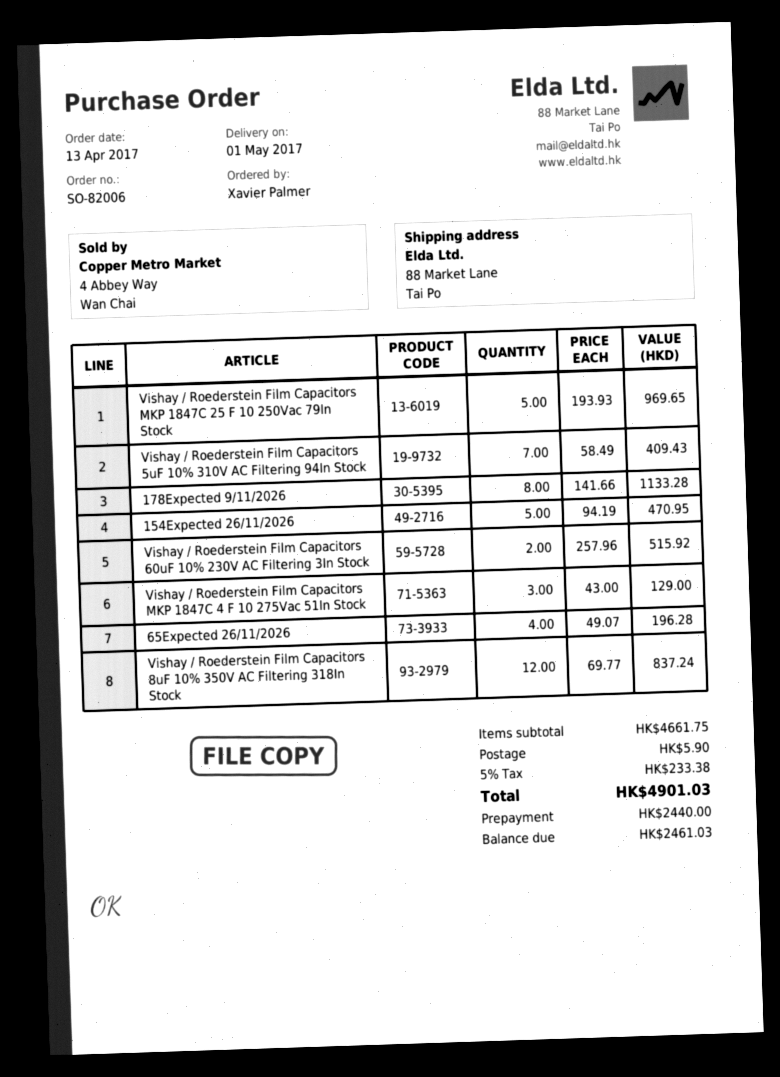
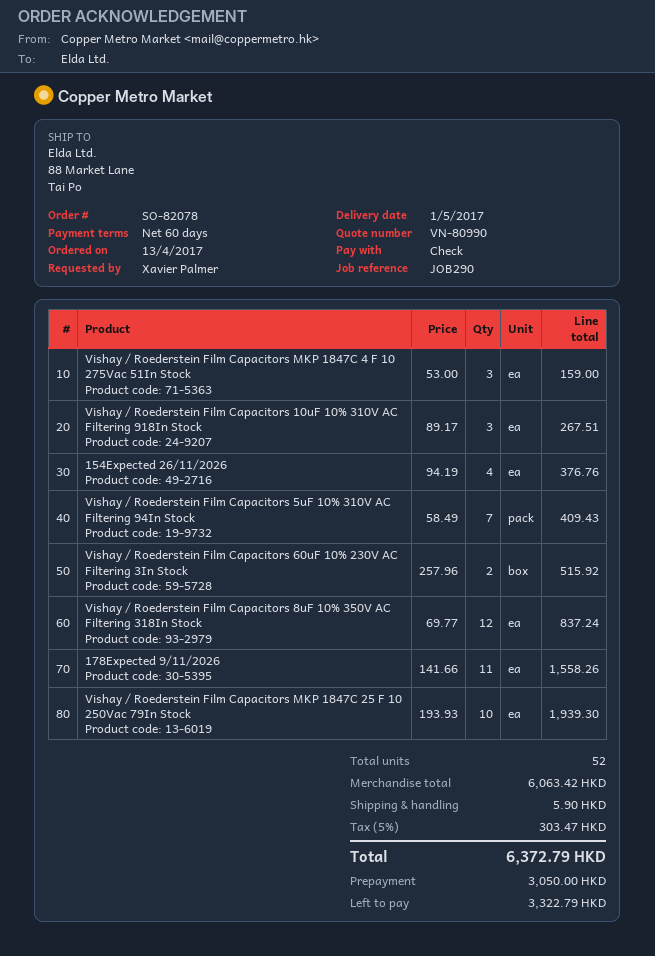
order number: SO-82006 -> SO-82078
Vishay / Roederstein Film Capacitors MKP 1847C 25 F 10 250Vac 79In Stock: 5 x 193.93 = 969.65 -> 10 x 193.93 = 1939.30
178Expected 9/11/2026: 8 x 141.66 = 1133.28 -> 11 x 141.66 = 1558.26
154Expected 26/11/2026: 5 x 94.19 = 470.95 -> 4 x 94.19 = 376.76
Vishay / Roederstein Film Capacitors MKP 1847C 4 F 10 275Vac 51In Stock: 3 x 43.00 = 129.00 -> 3 x 53.00 = 159.00
65Expected 26/11/2026: 4 x 49.07 = 196.28 -> none
Vishay / Roederstein Film Capacitors 10uF 10% 310V AC Filtering 918In Stock: none -> 3 x 89.17 = 267.51
subtotal: 4661.75 -> 6063.42
tax: 5% = 233.38 -> 5% = 303.47
total: 4901.03 -> 6372.79
deposit: 2440.00 -> 3050.00
balance: 2461.03 -> 3322.79

